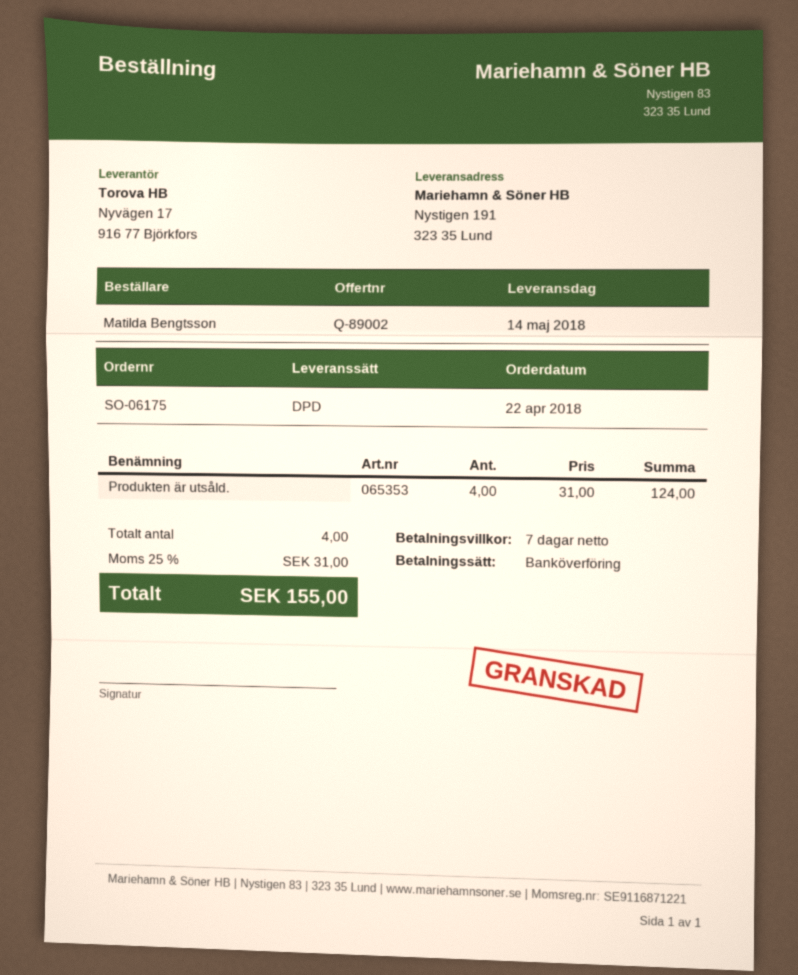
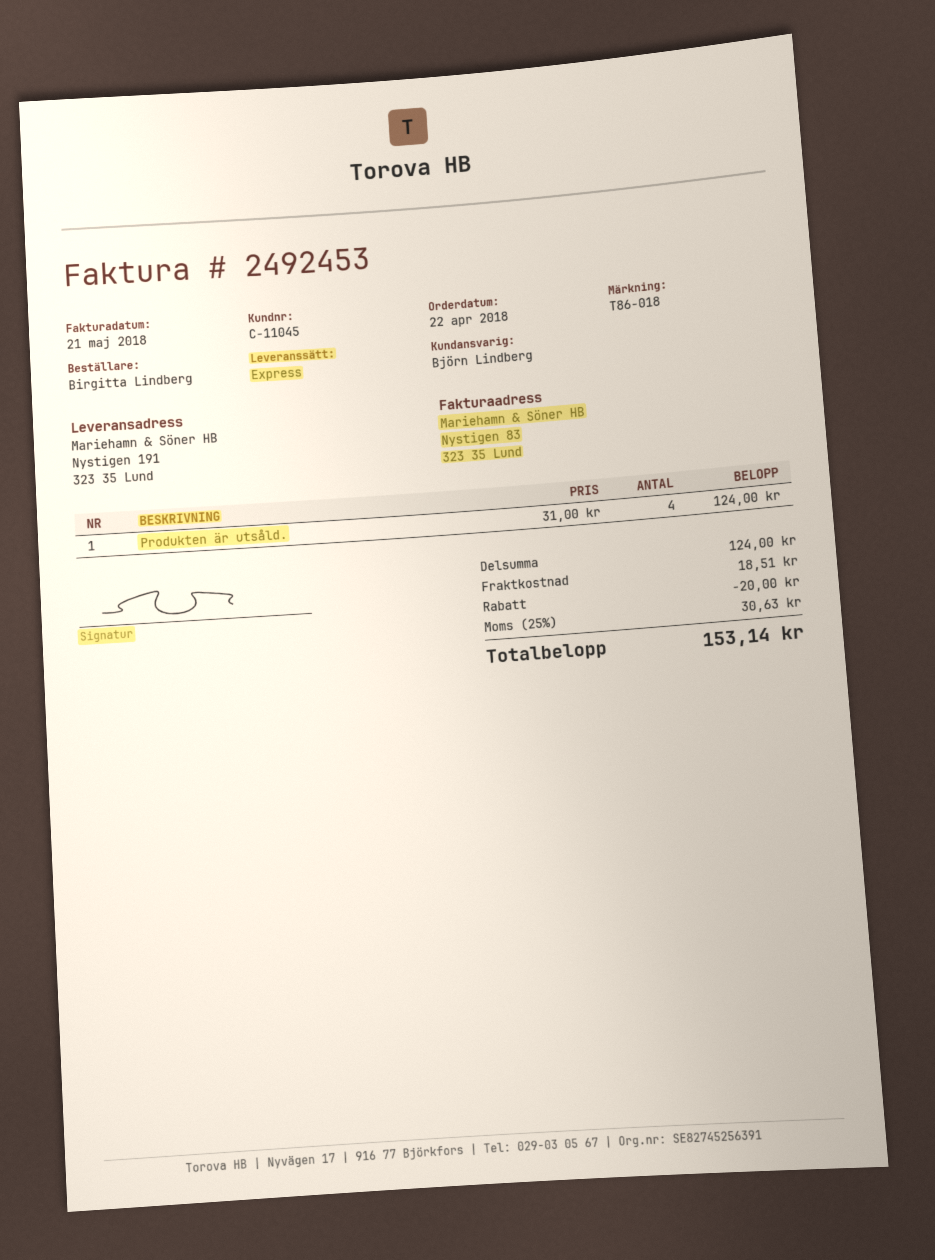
ordered by: Matilda Bengtsson -> Birgitta Lindberg
shipping method: DPD -> express
discount: none -> 20.00
shipping: none -> 18.51
tax: 25% = 31.00 -> 25% = 30.63
total: 155.00 -> 153.14

